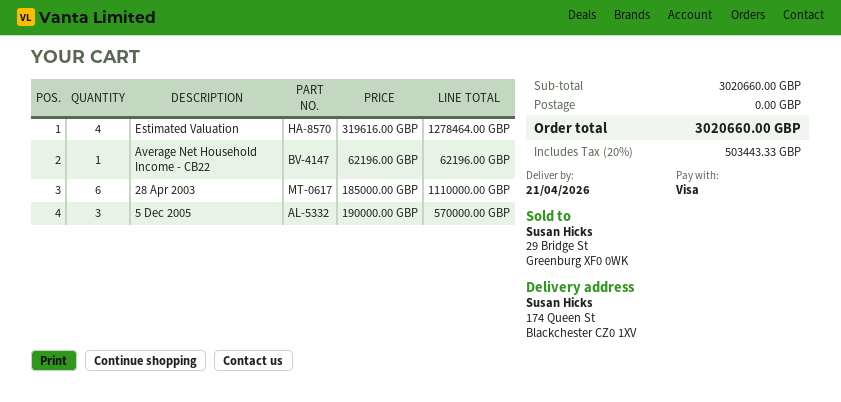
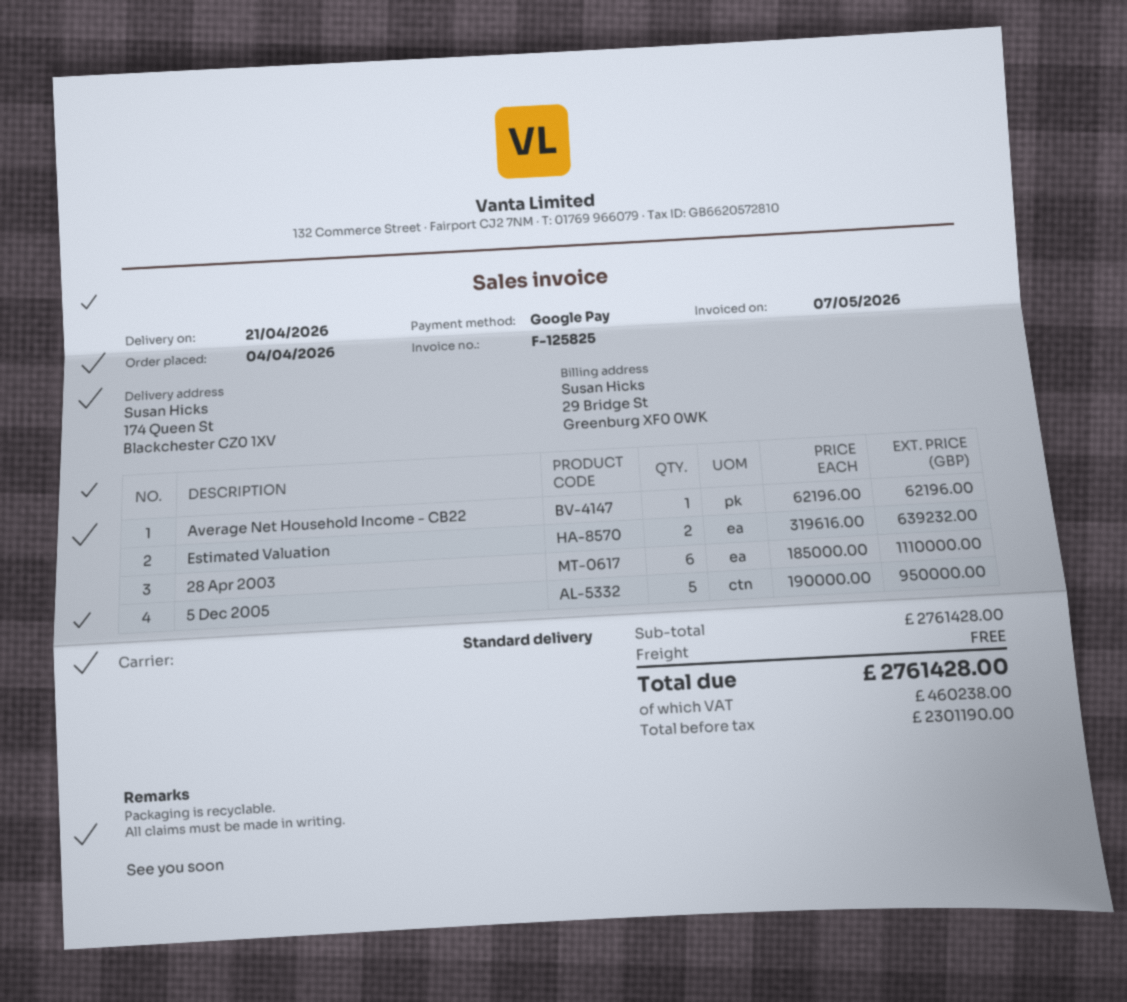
payment method: Visa -> Google Pay
Estimated Valuation: 4 x 319616.00 = 1278464.00 -> 2 x 319616.00 = 639232.00
5 Dec 2005: 3 x 190000.00 = 570000.00 -> 5 x 190000.00 = 950000.00
subtotal: 3020660.00 -> 2761428.00
tax: 503443.33 -> 460238.00
total: 3020660.00 -> 2761428.00

